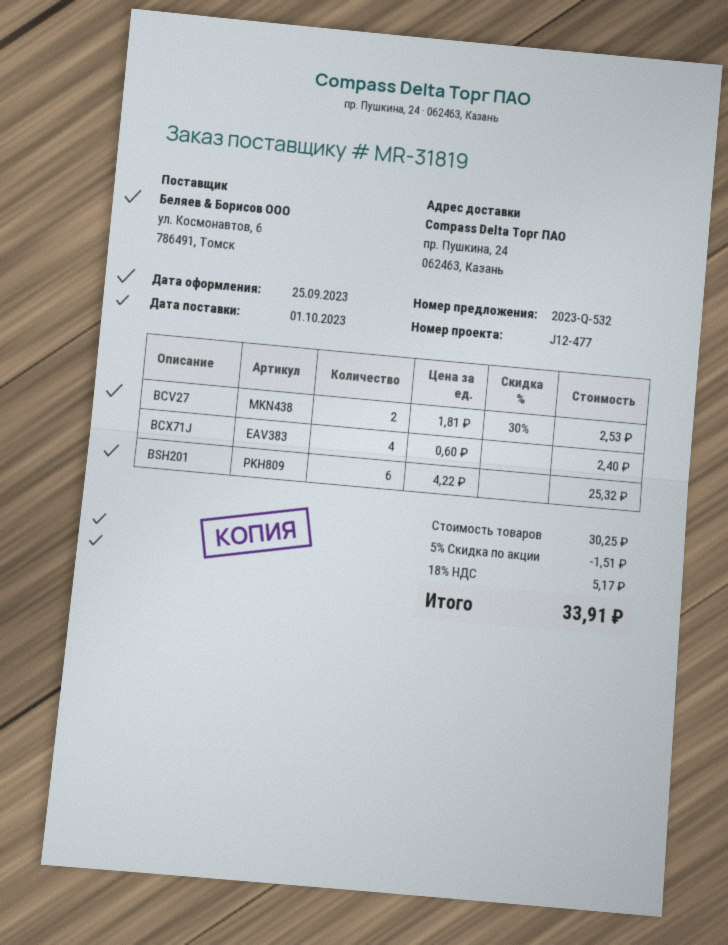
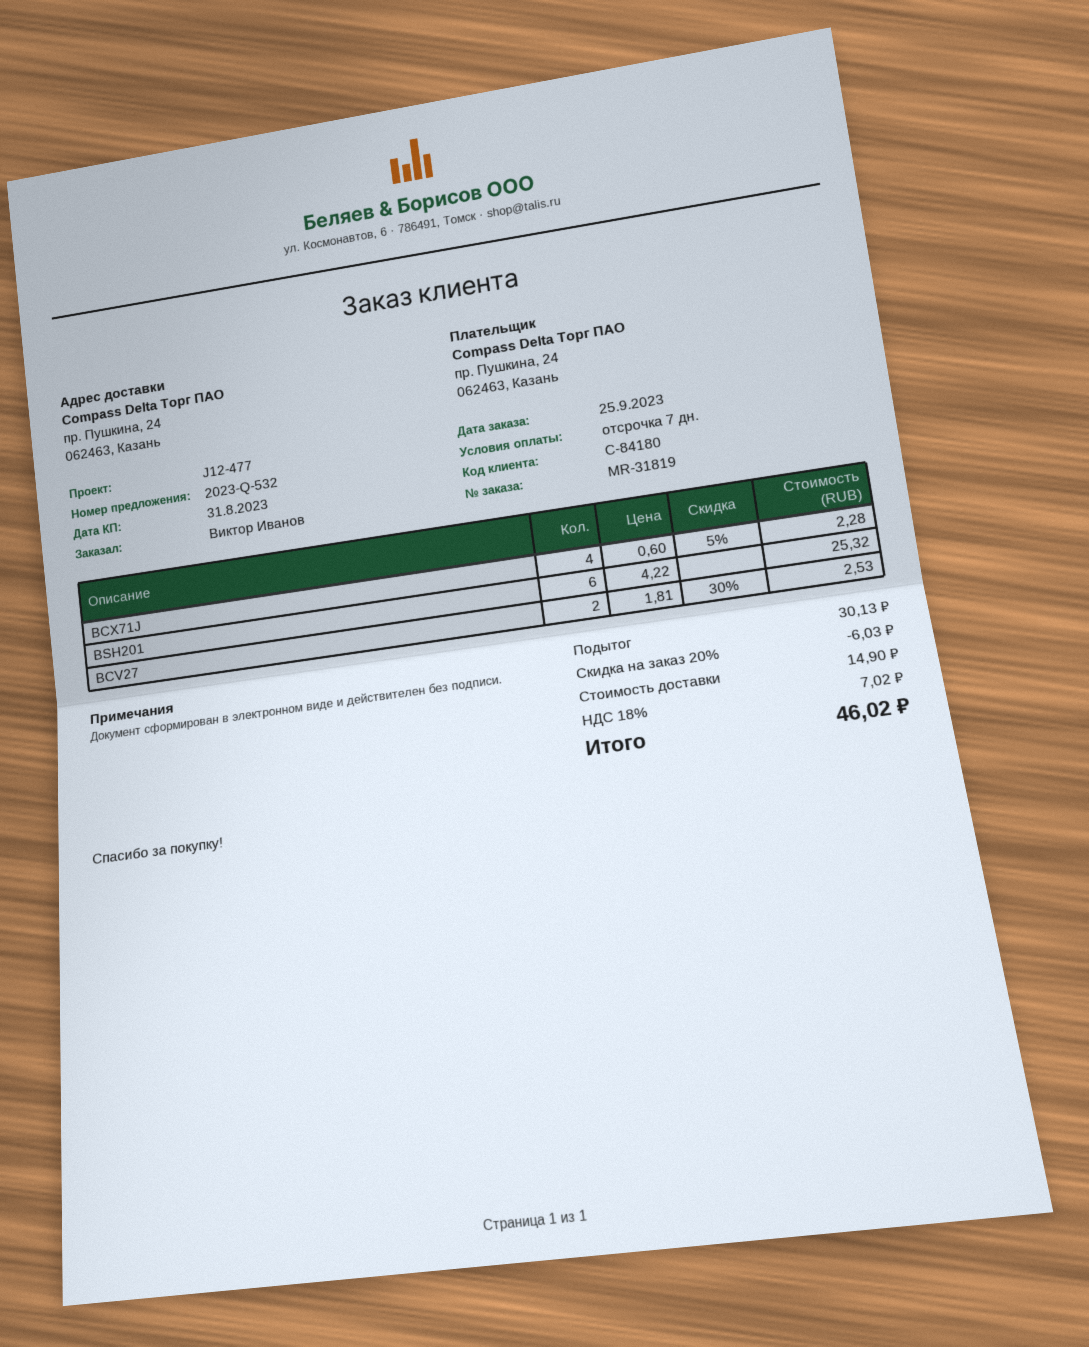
BCX71J: 4 x 0.60 = 2.40 -> 4 x 0.60 - 5% = 2.28
subtotal: 30.25 -> 30.13
discount: 5% = 1.51 -> 20% = 6.03
shipping: none -> 14.90
tax: 18% = 5.17 -> 18% = 7.02
total: 33.91 -> 46.02

